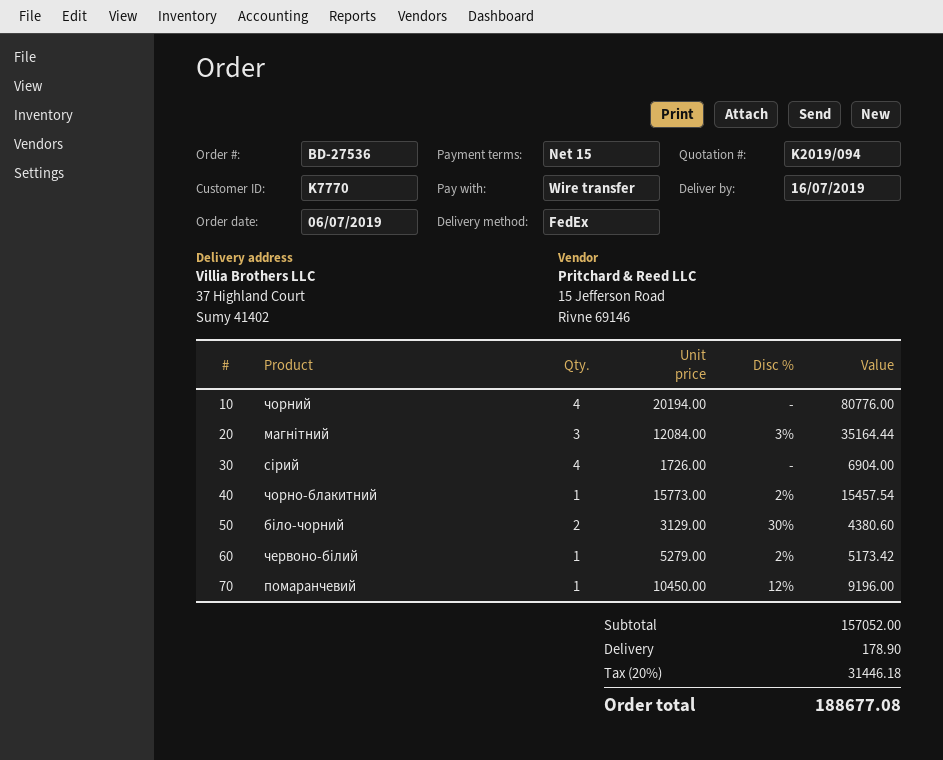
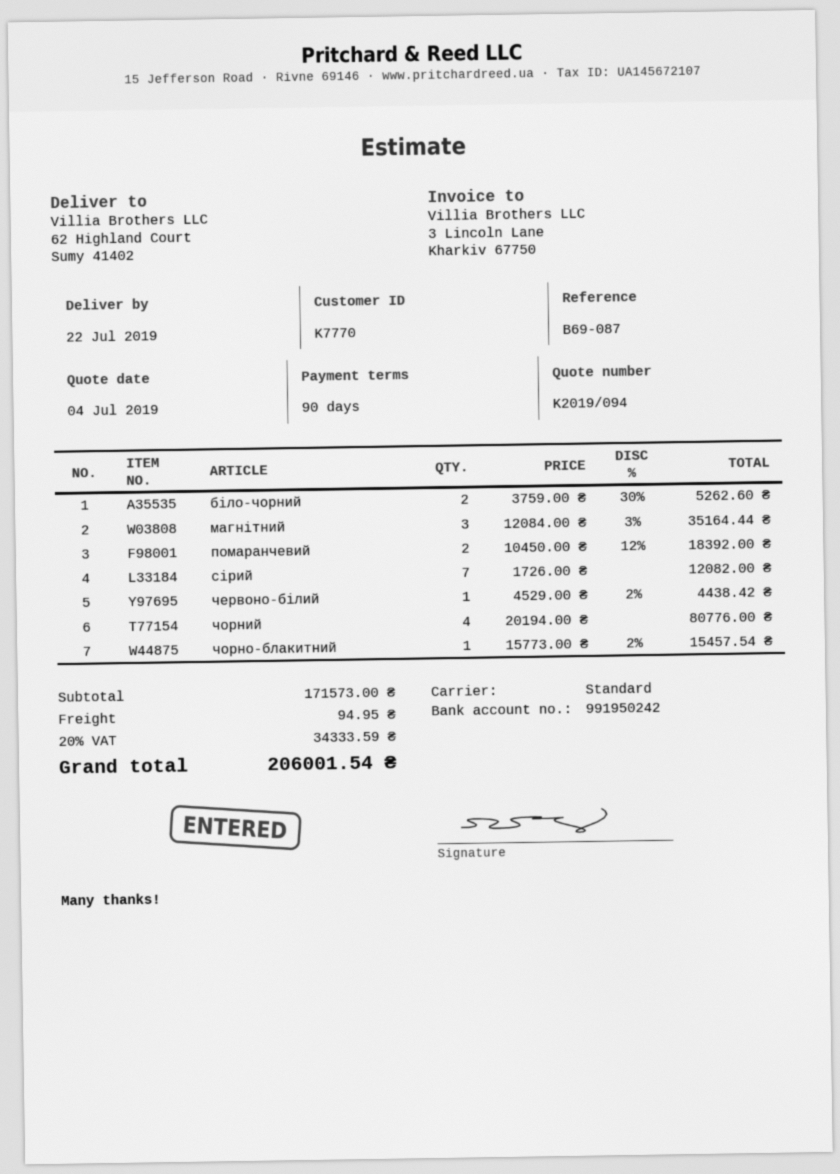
delivery date: 2019-07-16 -> 2019-07-22
payment terms: 15 days -> 90 days
shipping method: FedEx -> standard
ship to: 37 Highland Court, Sumy 41402 -> 62 Highland Court, Sumy 41402
сірий: 4 x 1726.00 = 6904.00 -> 7 x 1726.00 = 12082.00
біло-чорний: 2 x 3129.00 - 30% = 4380.60 -> 2 x 3759.00 - 30% = 5262.60
червоно-білий: 1 x 5279.00 - 2% = 5173.42 -> 1 x 4529.00 - 2% = 4438.42
помаранчевий: 1 x 10450.00 - 12% = 9196.00 -> 2 x 10450.00 - 12% = 18392.00
subtotal: 157052.00 -> 171573.00
shipping: 178.90 -> 94.95
tax: 20% = 31446.18 -> 20% = 34333.59
total: 188677.08 -> 206001.54

